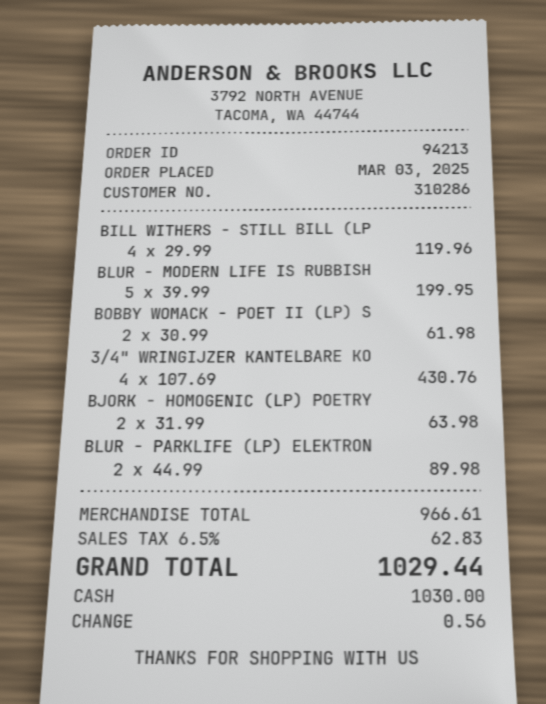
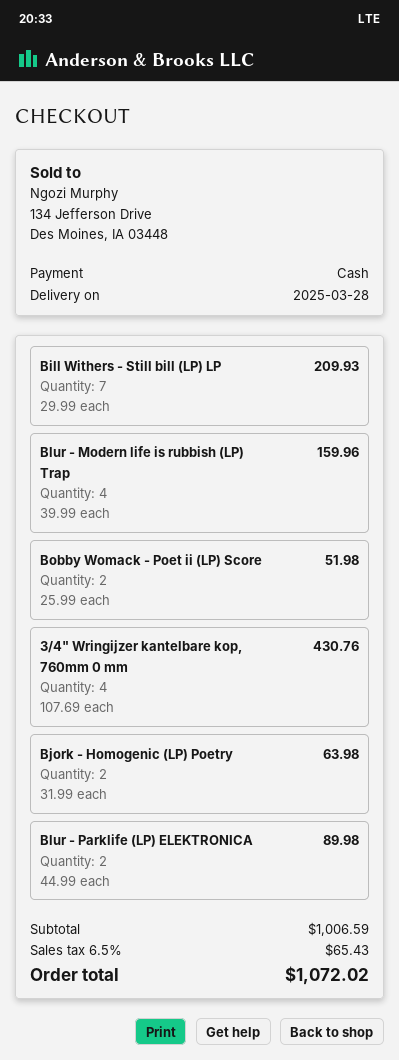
BILL WITHERS - STILL BILL (LP: 4 x 29.99 = 119.96 -> 7 x 29.99 = 209.93
BLUR - MODERN LIFE IS RUBBISH: 5 x 39.99 = 199.95 -> 4 x 39.99 = 159.96
BOBBY WOMACK - POET II (LP) S: 2 x 30.99 = 61.98 -> 2 x 25.99 = 51.98
subtotal: 966.61 -> 1006.59
tax: 6.5% = 62.83 -> 6.5% = 65.43
total: 1029.44 -> 1072.02

